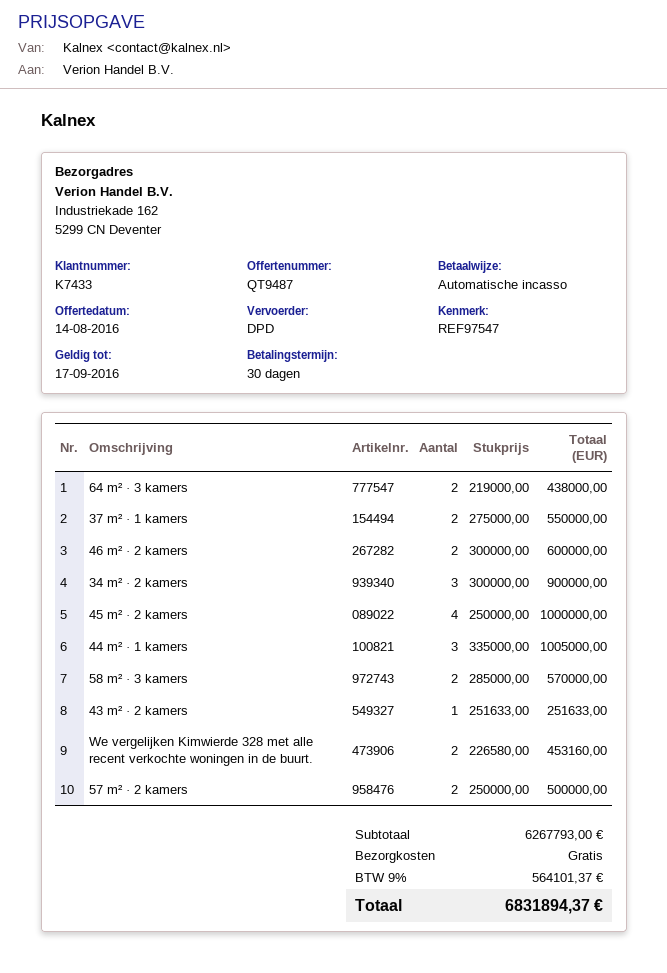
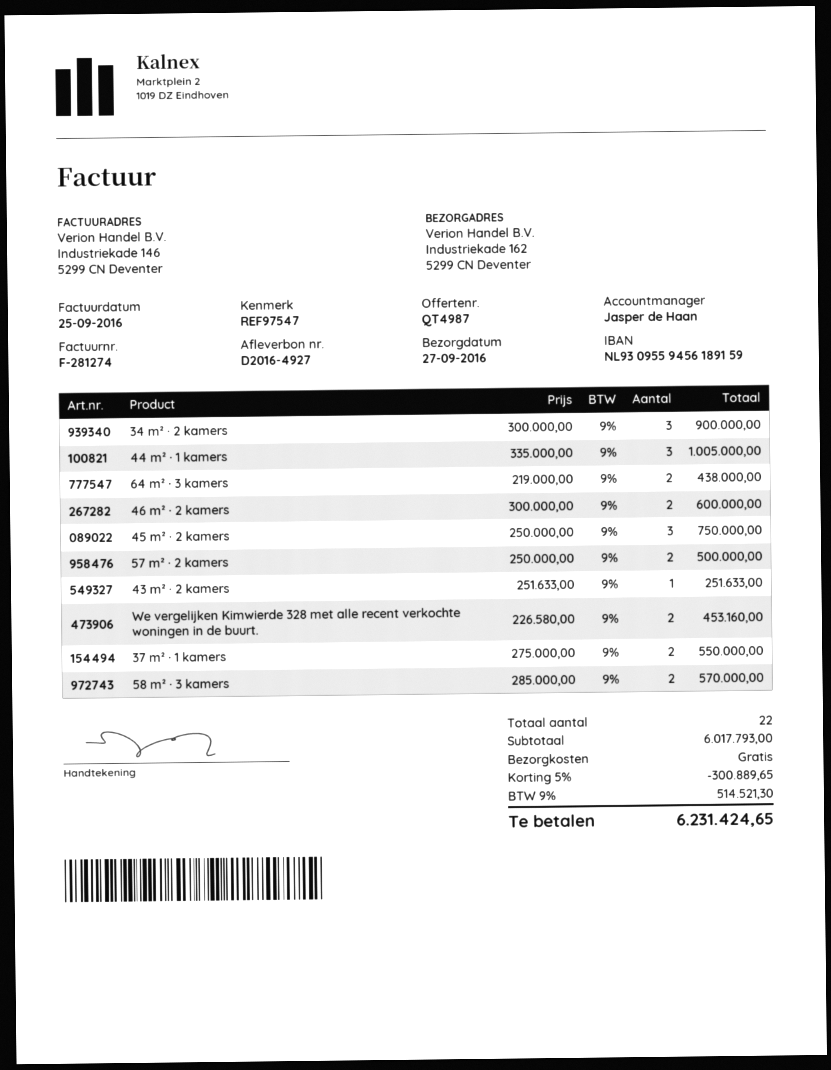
quote number: QT9487 -> QT4987
45 m² · 2 kamers: 4 x 250000.00 = 1000000.00 -> 3 x 250000.00 = 750000.00
subtotal: 6267793.00 -> 6017793.00
discount: none -> 5% = 300889.65
tax: 9% = 564101.37 -> 9% = 514521.30
total: 6831894.37 -> 6231424.65

